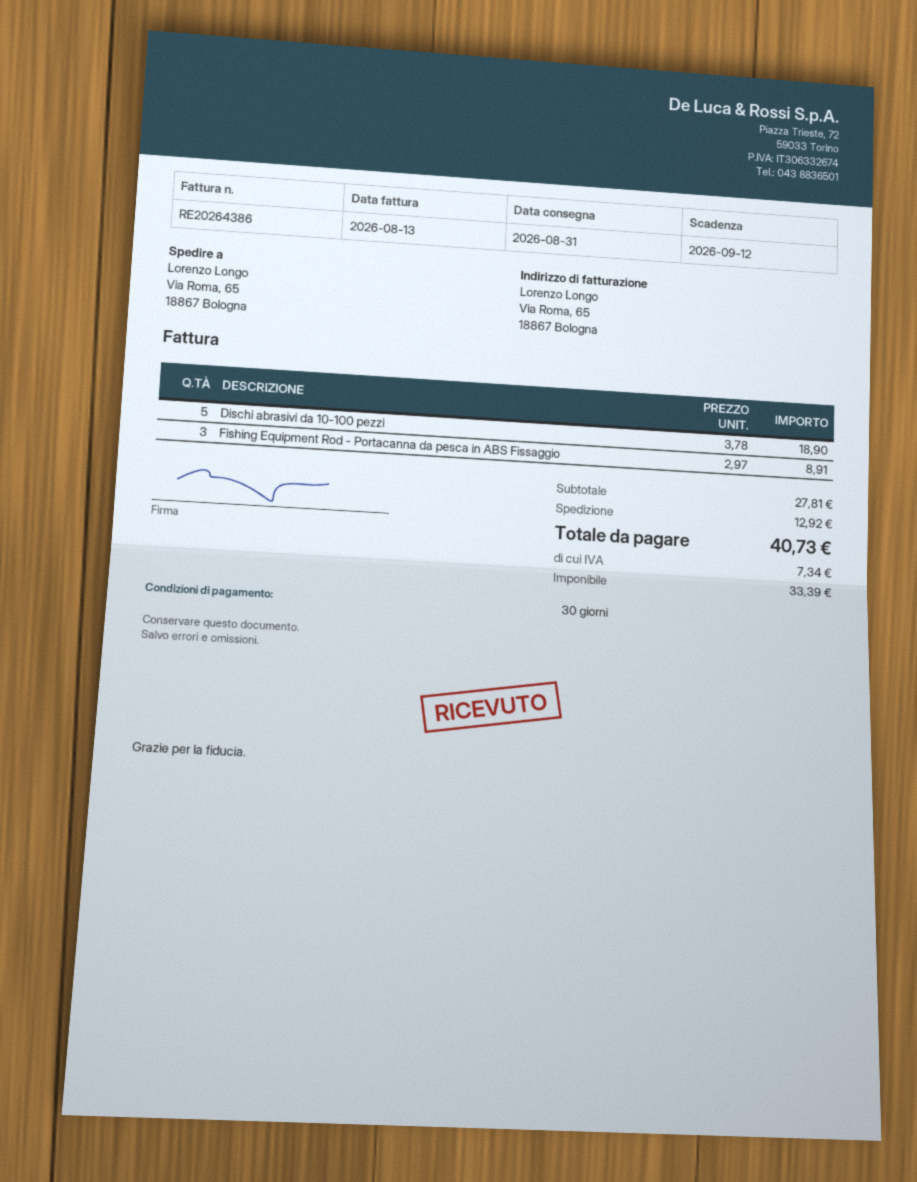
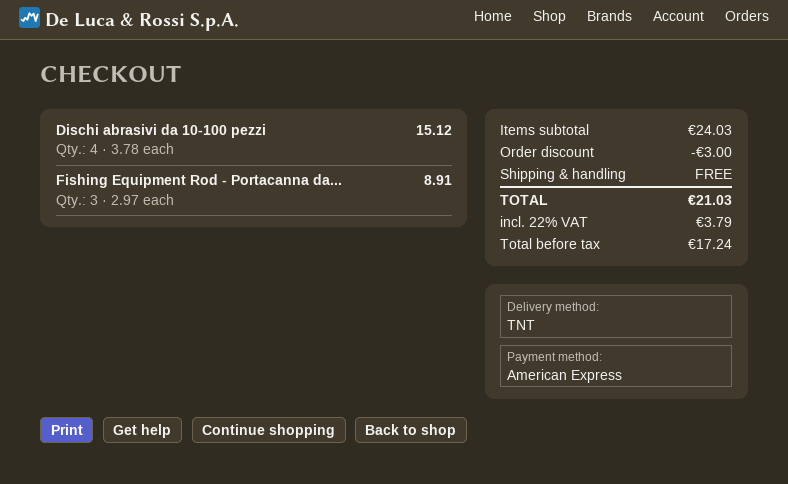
Dischi abrasivi da 10-100 pezzi: 5 x 3.78 = 18.90 -> 4 x 3.78 = 15.12
subtotal: 27.81 -> 24.03
discount: none -> 3.00
shipping: 12.92 -> 0.00
net: 33.39 -> 17.24
tax: 7.34 -> 3.79
total: 40.73 -> 21.03

